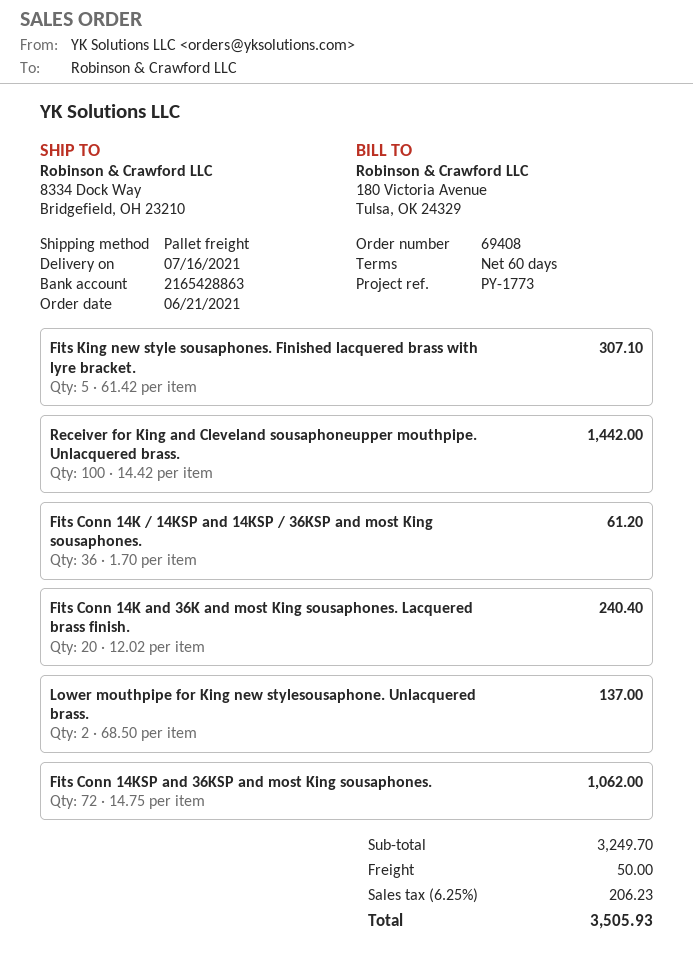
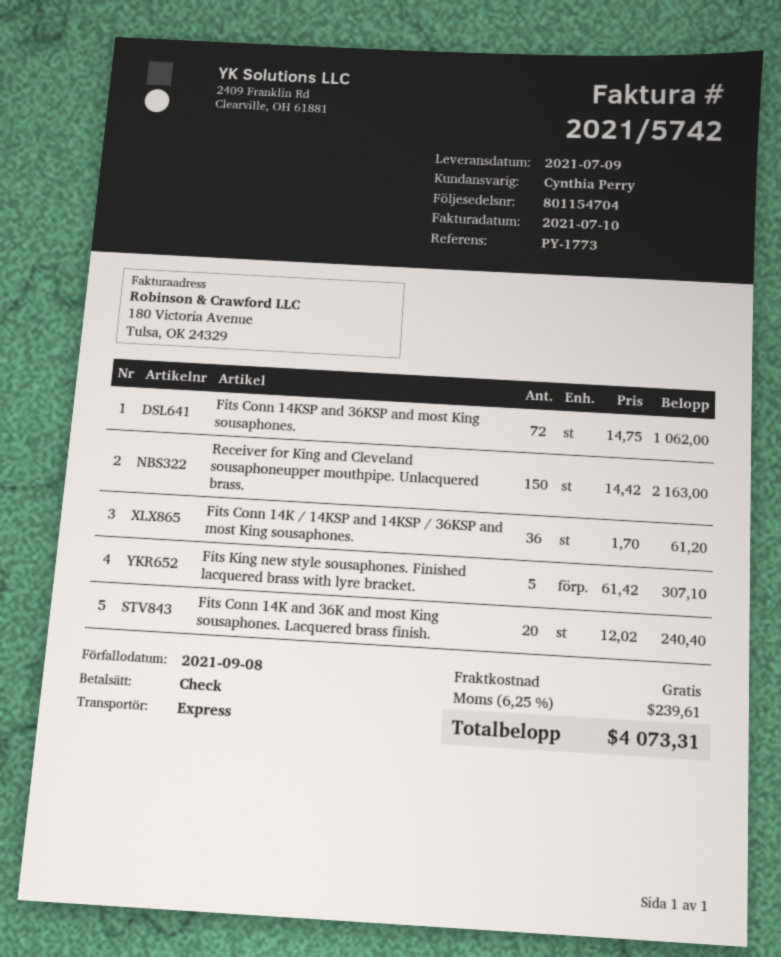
delivery date: 2021-07-16 -> 2021-07-09
shipping method: pallet freight -> express
Receiver for King and Cleveland sousaphoneupper mouthpipe. Unlacquered brass.: 100 x 14.42 = 1442.00 -> 150 x 14.42 = 2163.00
Lower mouthpipe for King new stylesousaphone. Unlacquered brass.: 2 x 68.50 = 137.00 -> none
shipping: 50.00 -> 0.00
tax: 6.25% = 206.23 -> 6.25% = 239.61
total: 3505.93 -> 4073.31

